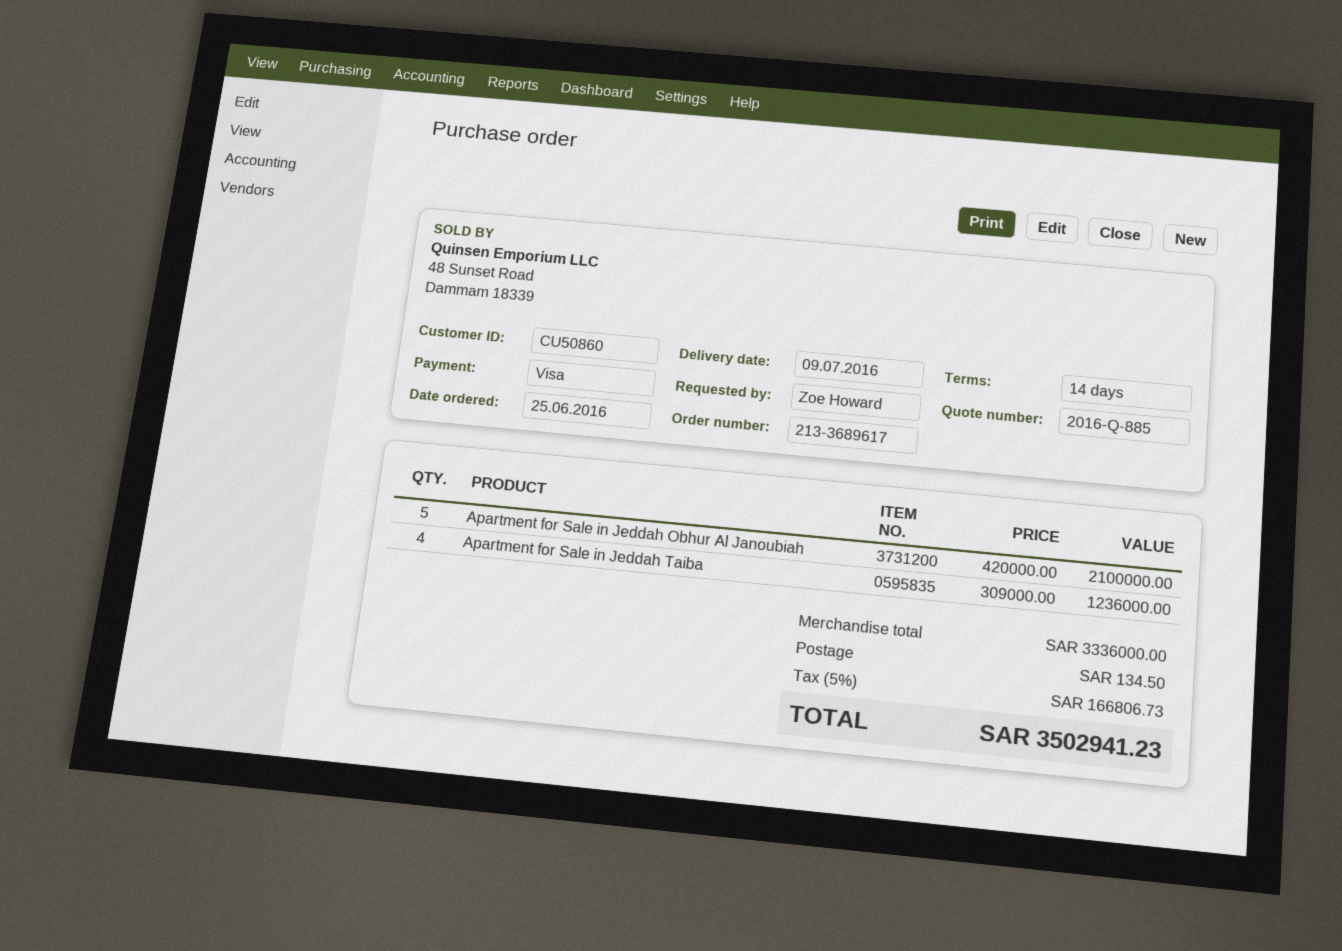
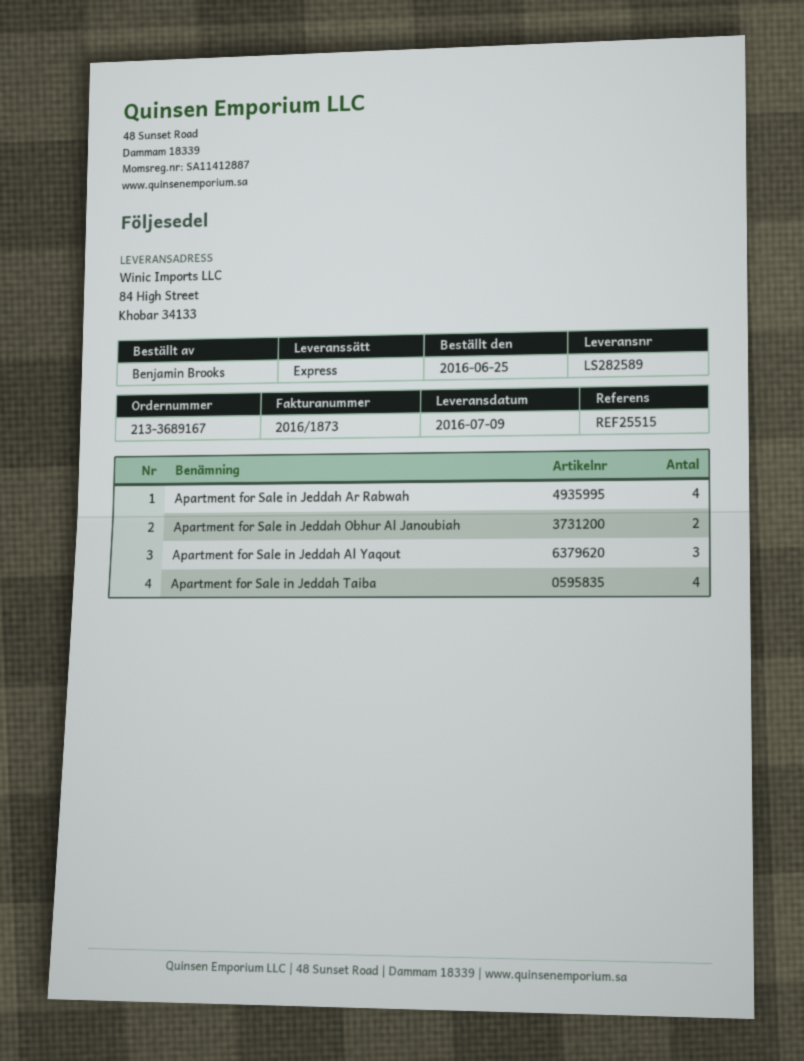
order number: 213-3689617 -> 213-3689167
ordered by: Zoe Howard -> Benjamin Brooks
Apartment for Sale in Jeddah Obhur Al Janoubiah: 5 -> 2
Apartment for Sale in Jeddah Ar Rabwah: none -> 4
Apartment for Sale in Jeddah Al Yaqout: none -> 3

